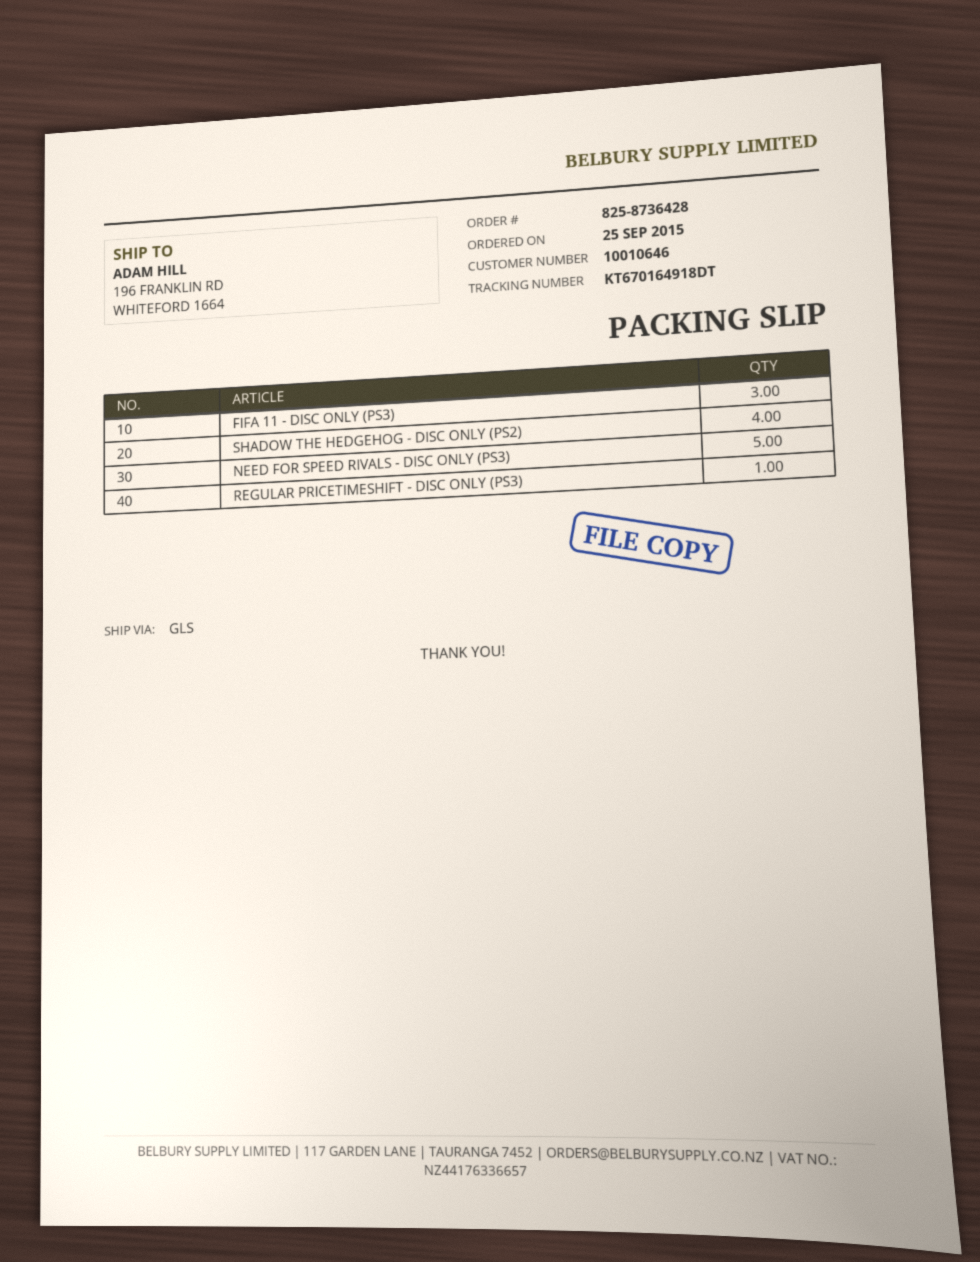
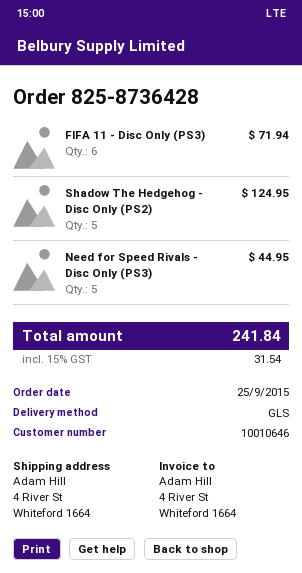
ship to: 196 FRANKLIN RD, WHITEFORD 1664 -> 4 River St, Whiteford 1664
FIFA 11 - DISC ONLY (PS3): 3 -> 6
SHADOW THE HEDGEHOG - DISC ONLY (PS2): 4 -> 5
REGULAR PRICETIMESHIFT - DISC ONLY (PS3): 1 -> none

